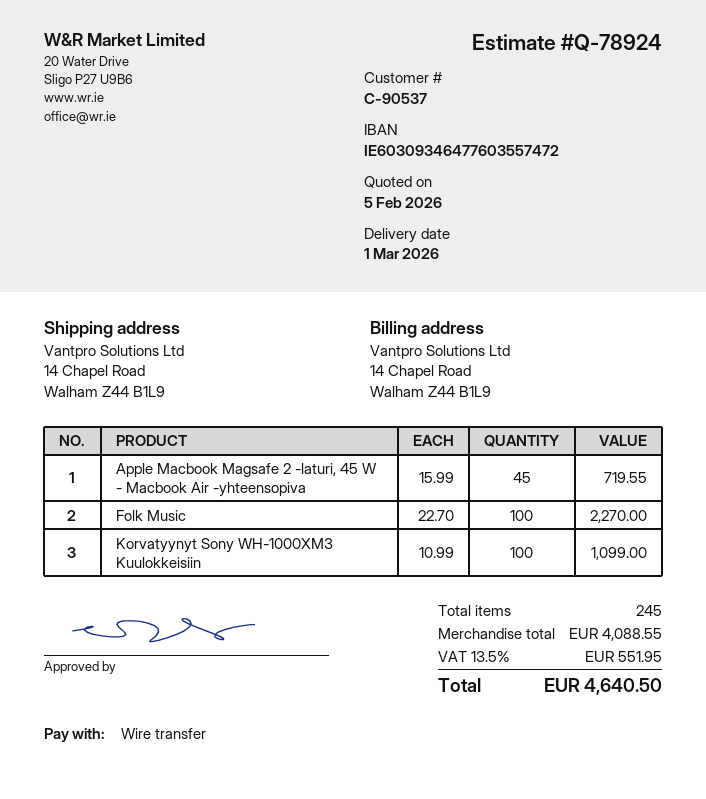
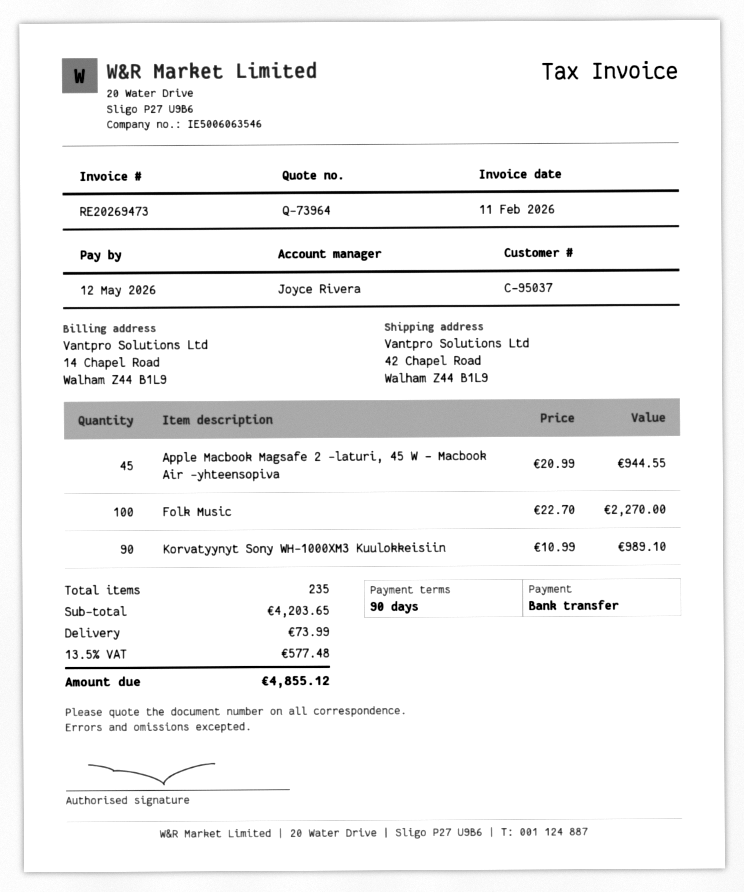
quote number: Q-78924 -> Q-73964
customer number: C-90537 -> C-95037
ship to: 14 Chapel Road, Walham Z44 B1L9 -> 42 Chapel Road, Walham Z44 B1L9
Apple Macbook Magsafe 2 -laturi, 45 W - Macbook Air -yhteensopiva: 45 x 15.99 = 719.55 -> 45 x 20.99 = 944.55
Korvatyynyt Sony WH-1000XM3 Kuulokkeisiin: 100 x 10.99 = 1099.00 -> 90 x 10.99 = 989.10
total quantity: 245 -> 235
subtotal: 4088.55 -> 4203.65
shipping: none -> 73.99
tax: 13.5% = 551.95 -> 13.5% = 577.48
total: 4640.50 -> 4855.12

